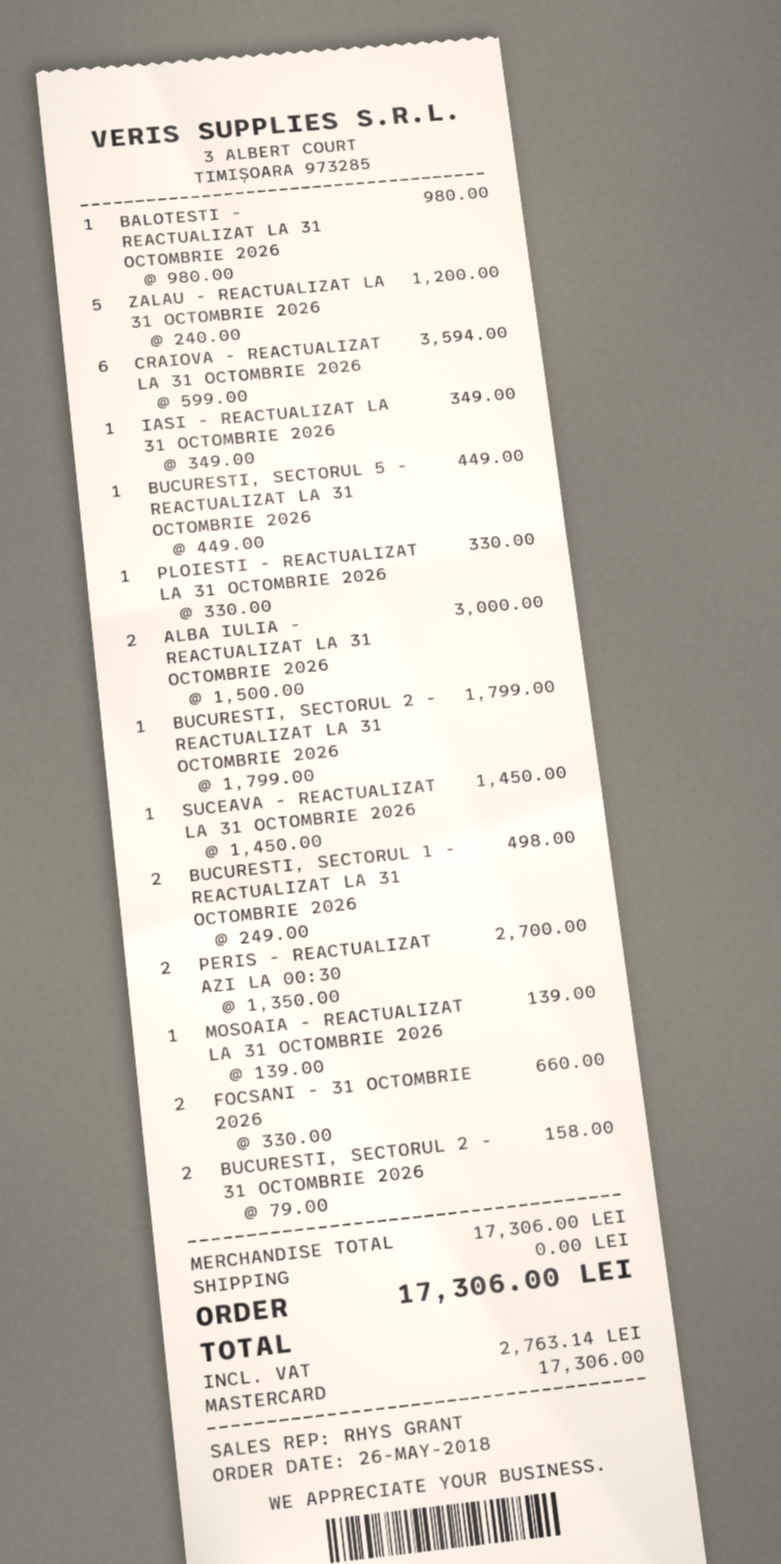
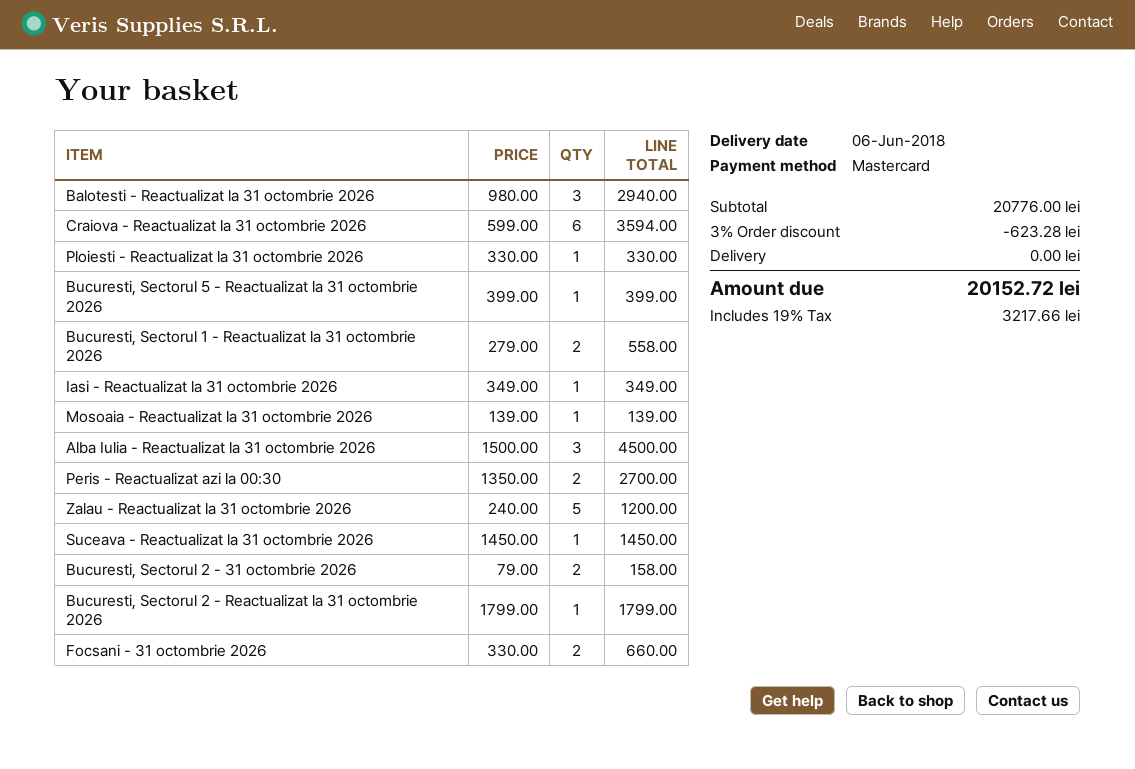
BALOTESTI - REACTUALIZAT LA 31 OCTOMBRIE 2026: 1 x 980.00 = 980.00 -> 3 x 980.00 = 2940.00
BUCURESTI, SECTORUL 5 - REACTUALIZAT LA 31 OCTOMBRIE 2026: 1 x 449.00 = 449.00 -> 1 x 399.00 = 399.00
ALBA IULIA - REACTUALIZAT LA 31 OCTOMBRIE 2026: 2 x 1500.00 = 3000.00 -> 3 x 1500.00 = 4500.00
BUCURESTI, SECTORUL 1 - REACTUALIZAT LA 31 OCTOMBRIE 2026: 2 x 249.00 = 498.00 -> 2 x 279.00 = 558.00
subtotal: 17306.00 -> 20776.00
discount: none -> 3% = 623.28
tax: 2763.14 -> 3217.66
total: 17306.00 -> 20152.72

